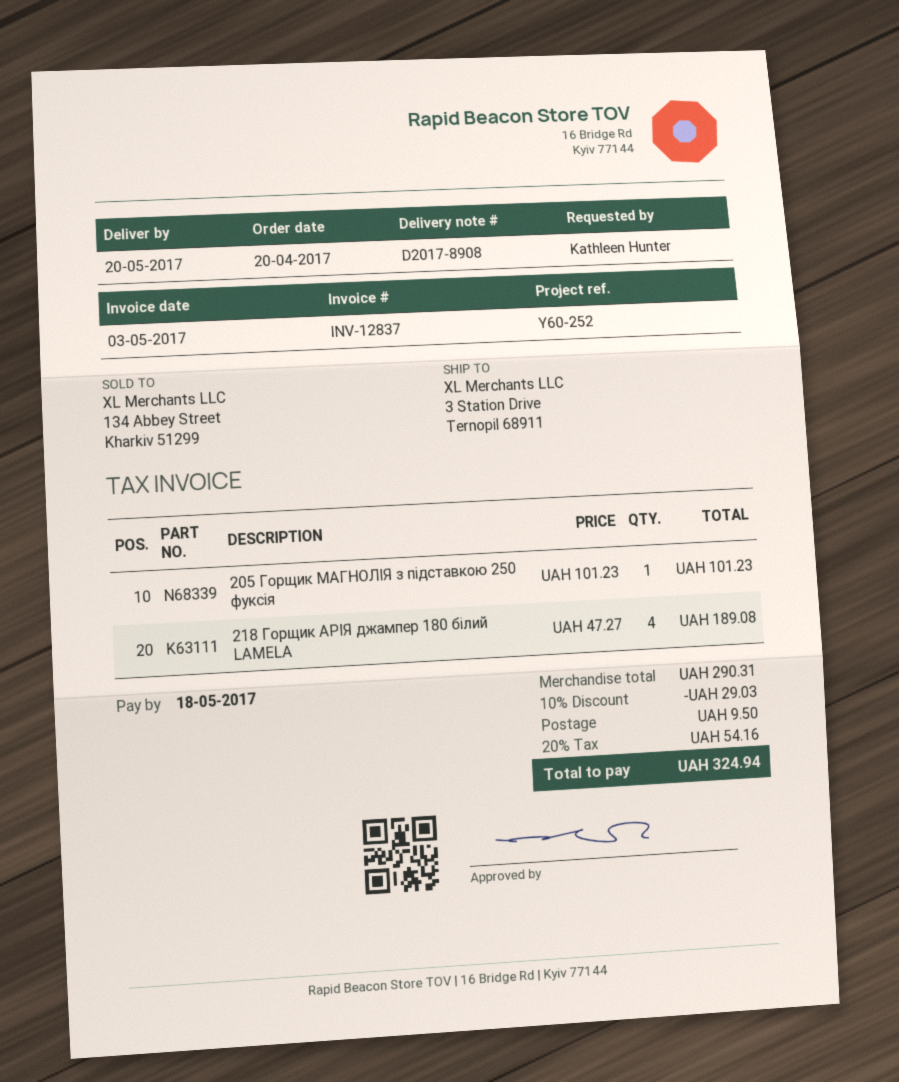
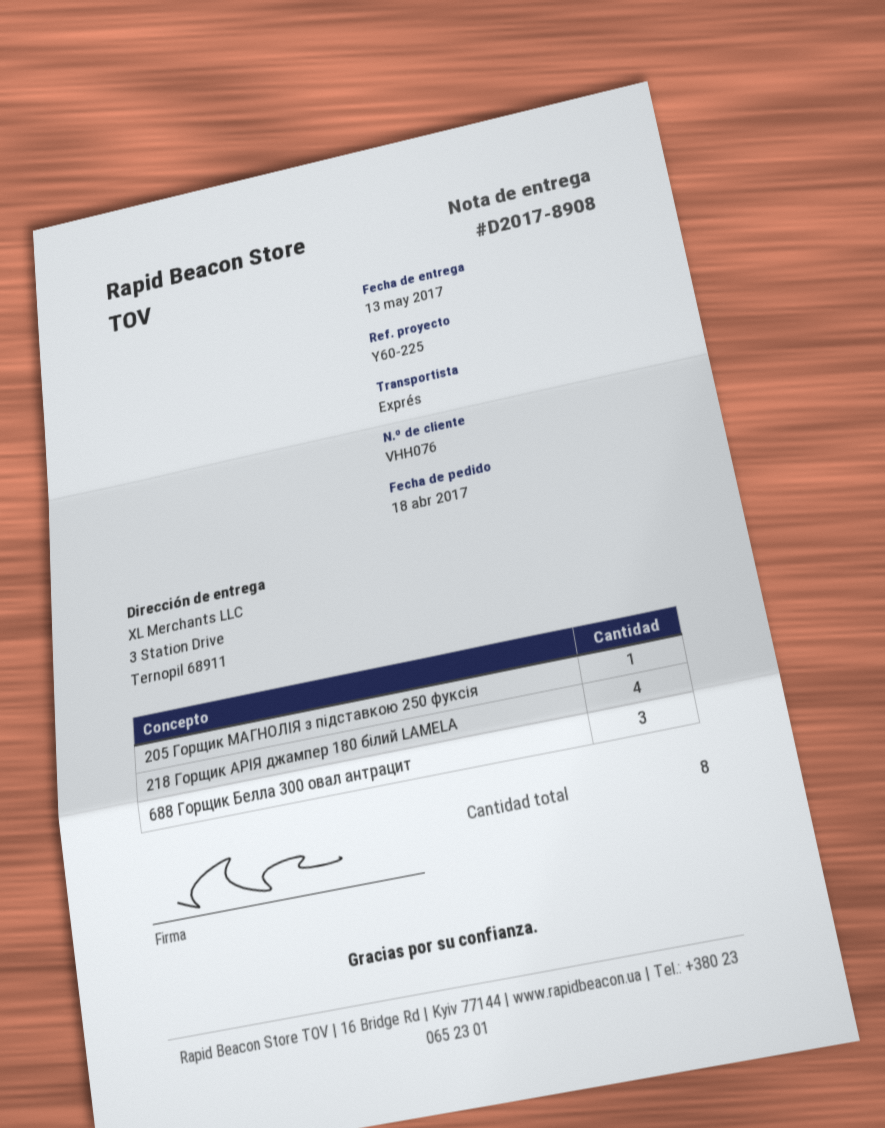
order date: 2017-04-20 -> 2017-04-18
delivery date: 2017-05-20 -> 2017-05-13
reference: Y60-252 -> Y60-225
688 Горщик Белла 300 овал антрацит: none -> 3

